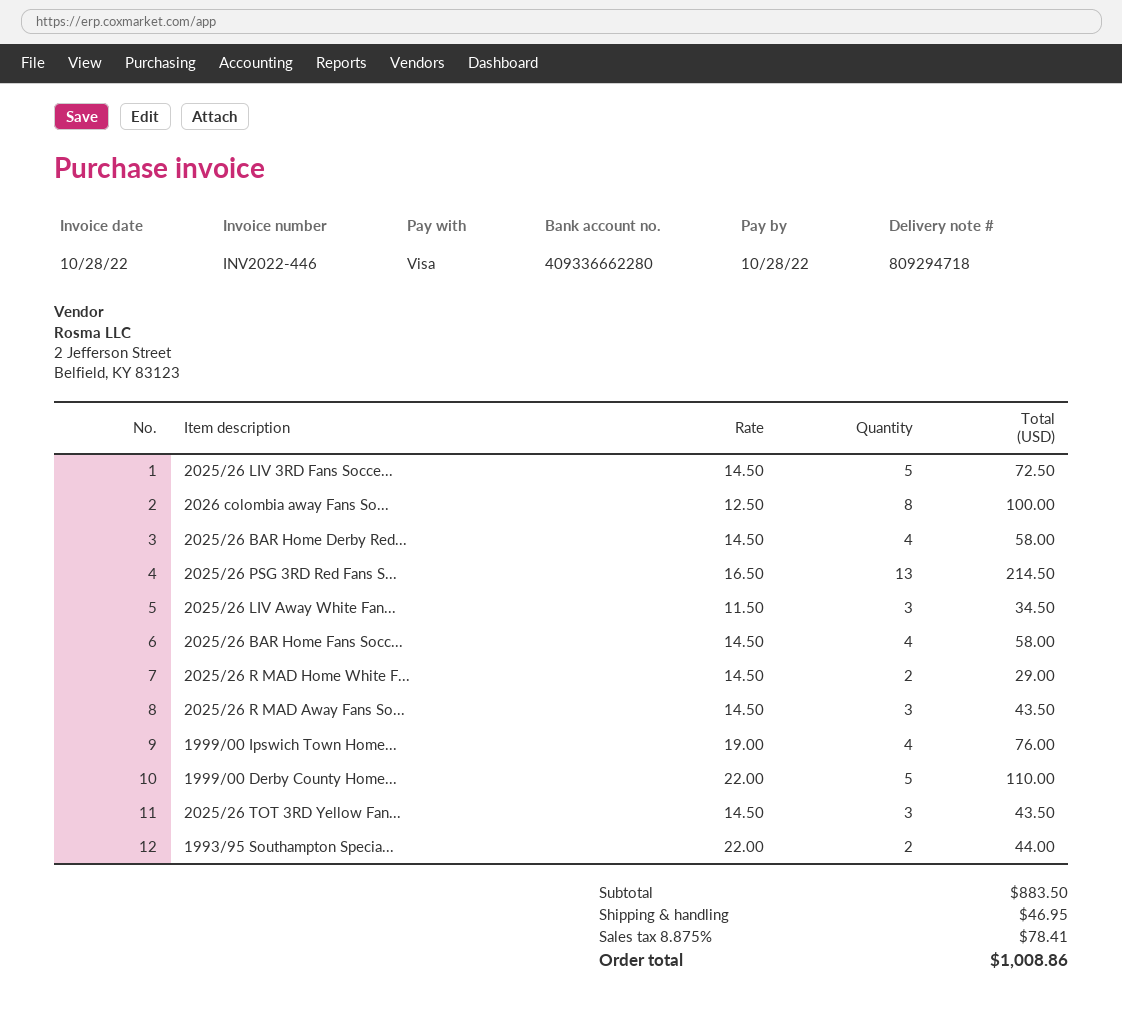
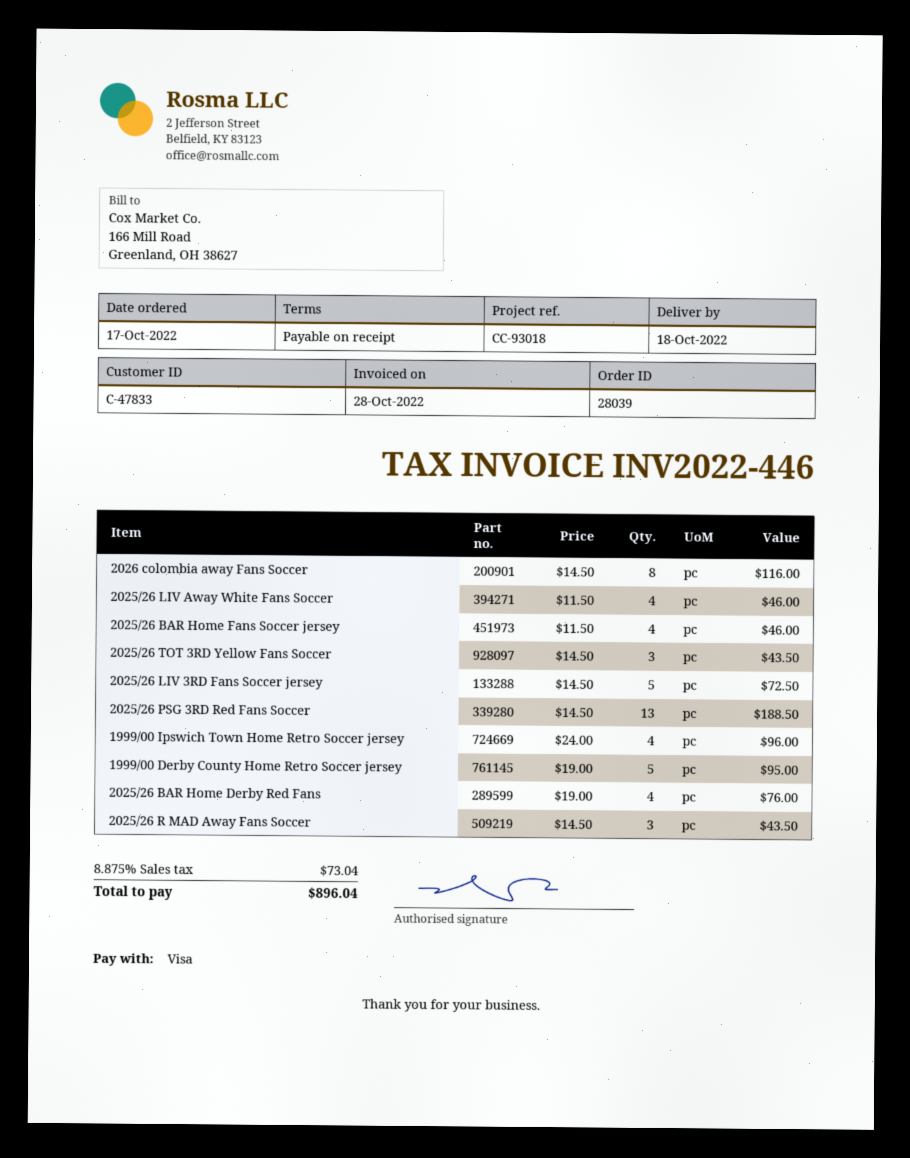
2026 colombia away Fans So...: 8 x 12.50 = 100.00 -> 8 x 14.50 = 116.00
2025/26 BAR Home Derby Red...: 4 x 14.50 = 58.00 -> 4 x 19.00 = 76.00
2025/26 PSG 3RD Red Fans S...: 13 x 16.50 = 214.50 -> 13 x 14.50 = 188.50
2025/26 LIV Away White Fan...: 3 x 11.50 = 34.50 -> 4 x 11.50 = 46.00
2025/26 BAR Home Fans Socc...: 4 x 14.50 = 58.00 -> 4 x 11.50 = 46.00
2025/26 R MAD Home White F...: 2 x 14.50 = 29.00 -> none
1999/00 Ipswich Town Home...: 4 x 19.00 = 76.00 -> 4 x 24.00 = 96.00
1999/00 Derby County Home...: 5 x 22.00 = 110.00 -> 5 x 19.00 = 95.00
1993/95 Southampton Specia...: 2 x 22.00 = 44.00 -> none
shipping: 46.95 -> none
tax: 8.875% = 78.41 -> 8.875% = 73.04
total: 1008.86 -> 896.04

